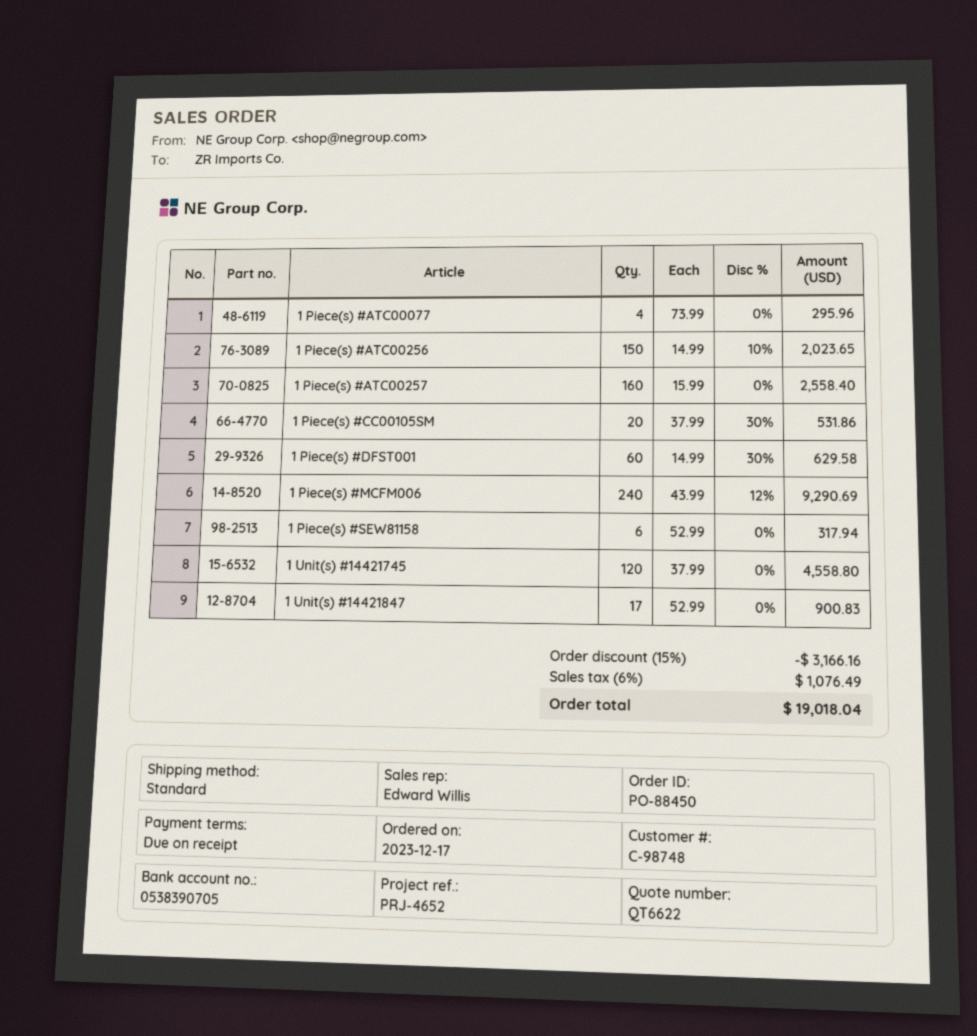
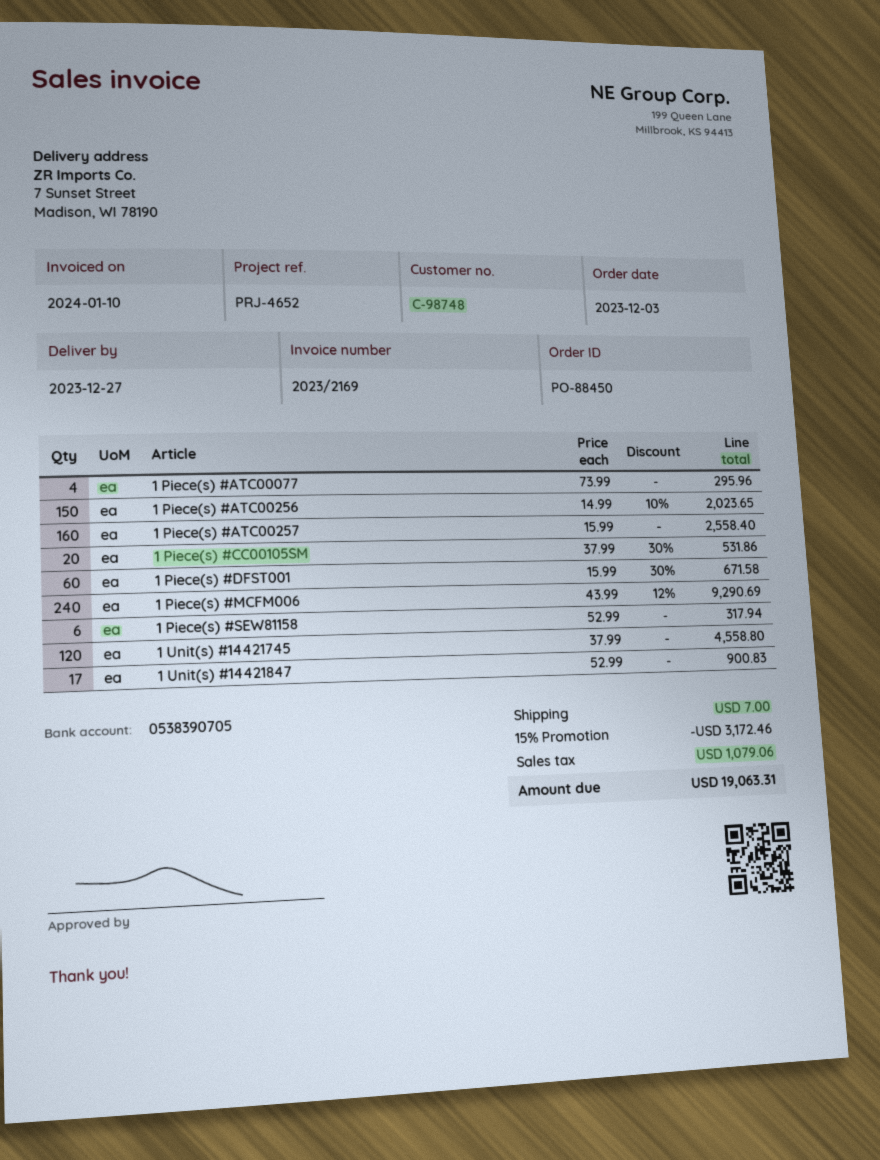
order date: 2023-12-17 -> 2023-12-03
1 Piece(s) #DFST001: 60 x 14.99 - 30% = 629.58 -> 60 x 15.99 - 30% = 671.58
discount: 15% = 3166.16 -> 15% = 3172.46
shipping: none -> 7.00
tax: 1076.49 -> 1079.06
total: 19018.04 -> 19063.31

